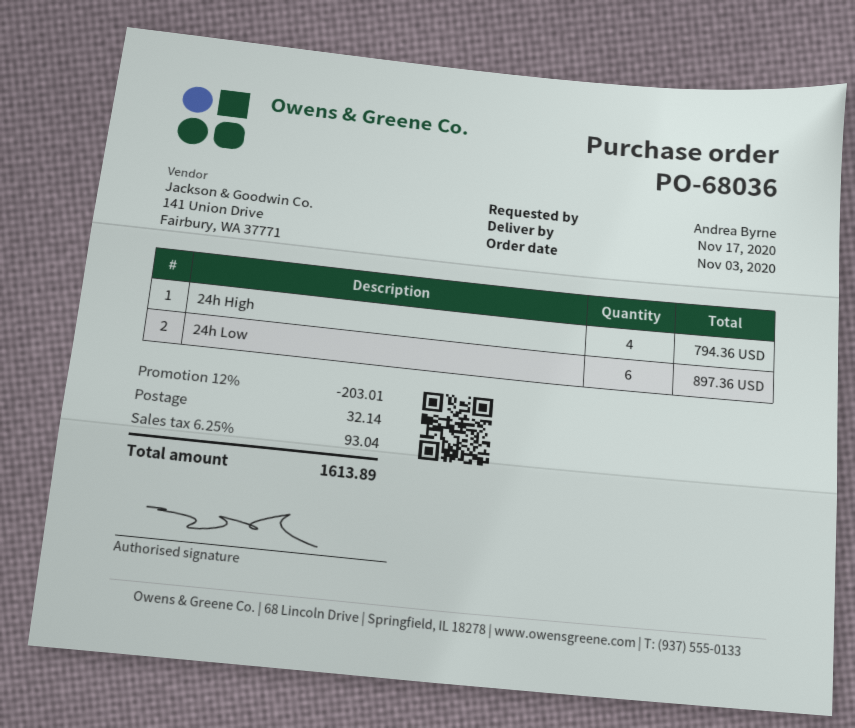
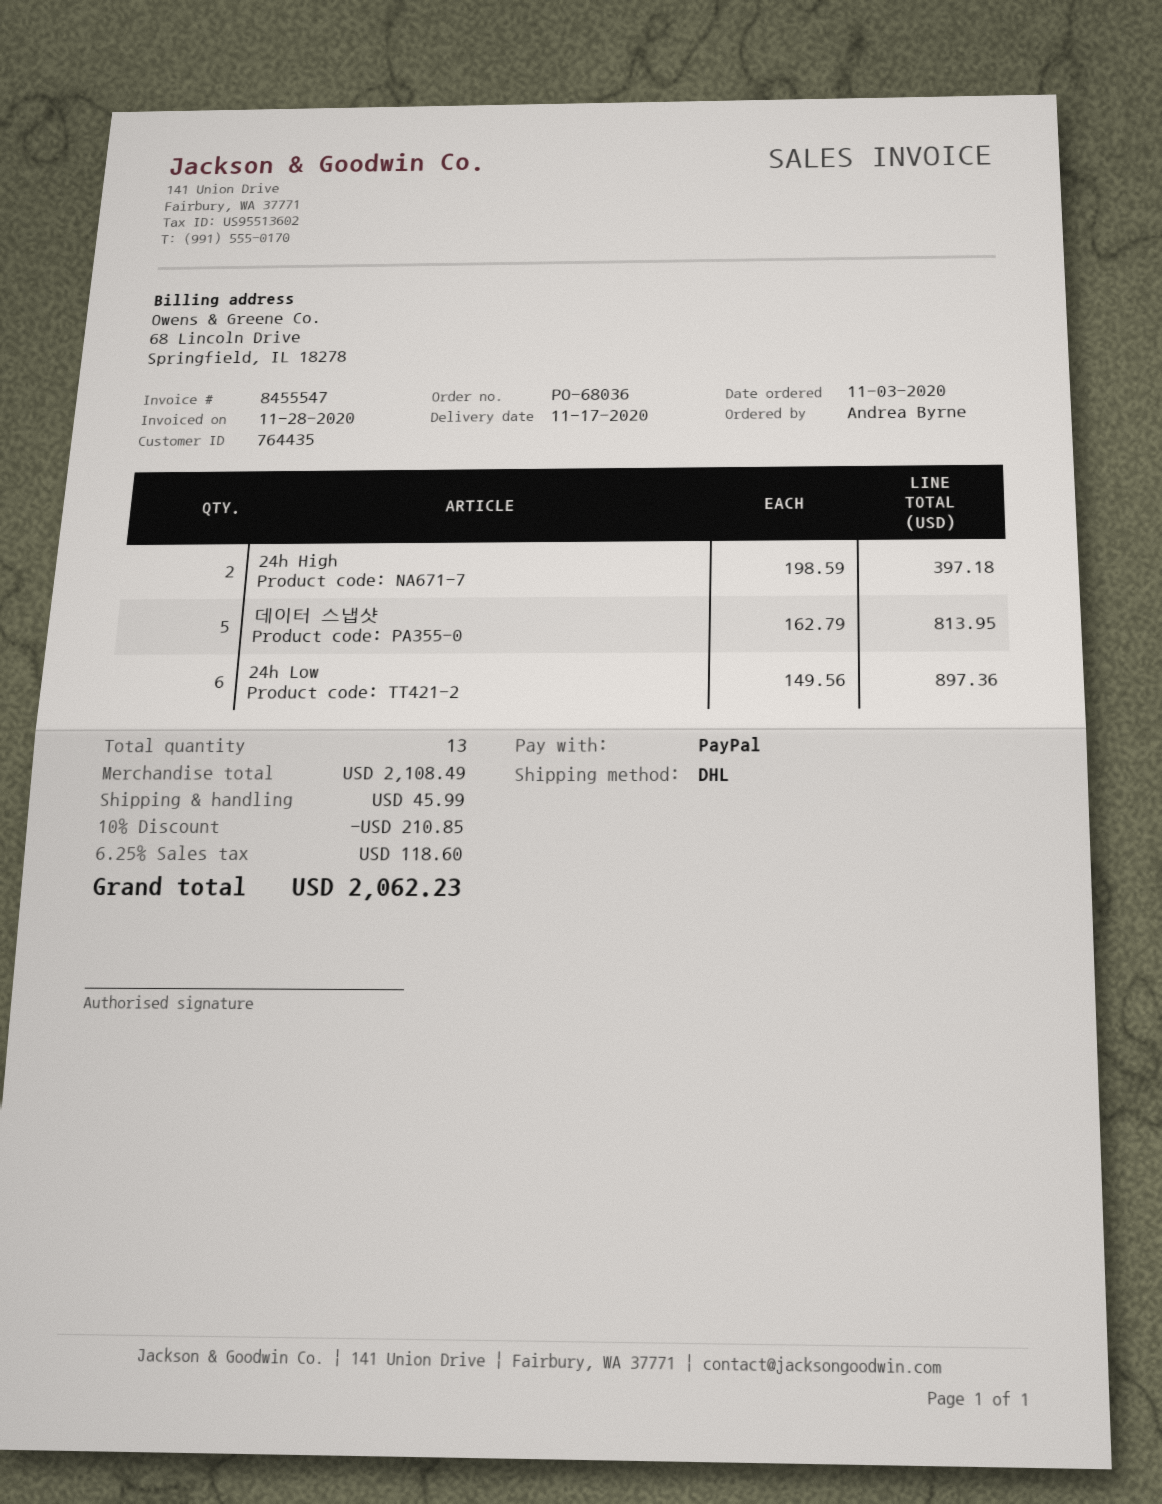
24h High: 4 for 794.36 -> 2 for 397.18
데이터 스냅샷: none -> 5 for 813.95
discount: 12% = 203.01 -> 10% = 210.85
shipping: 32.14 -> 45.99
tax: 6.25% = 93.04 -> 6.25% = 118.60
total: 1613.89 -> 2062.23

